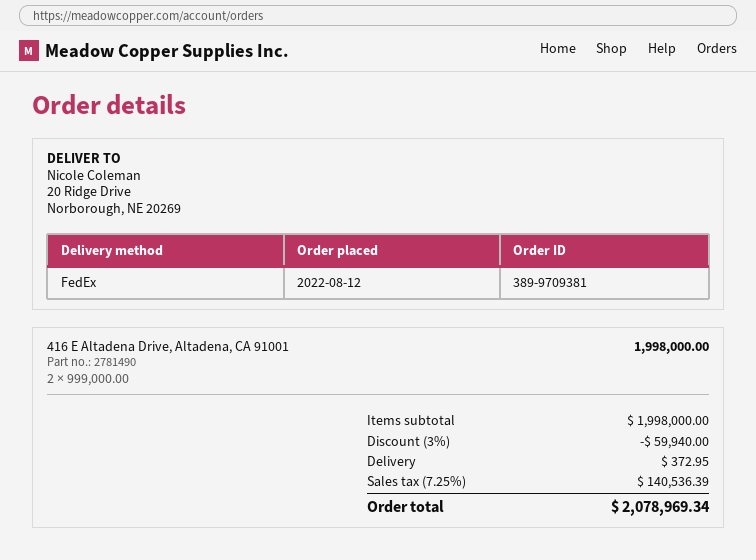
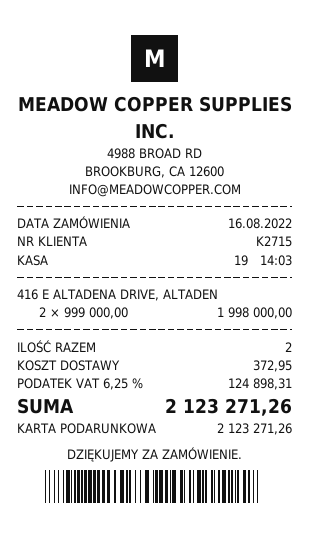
order date: 2022-08-12 -> 2022-08-16
discount: 3% = 59940.00 -> none
tax: 7.25% = 140536.39 -> 6.25% = 124898.31
total: 2078969.34 -> 2123271.26

